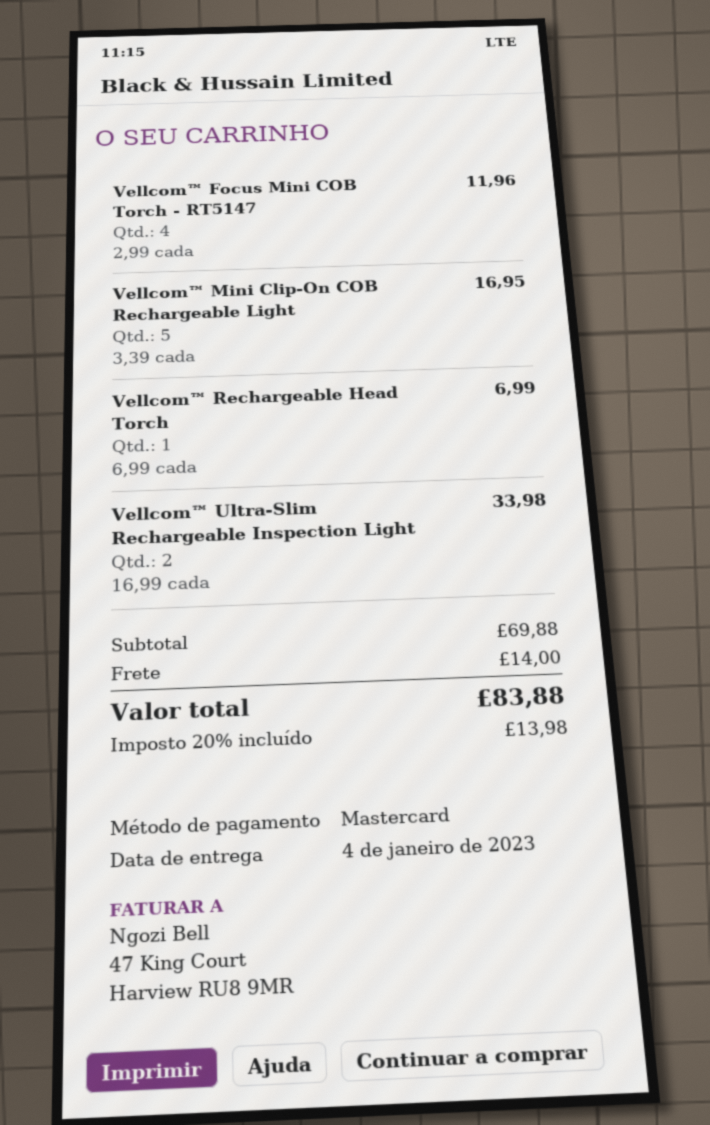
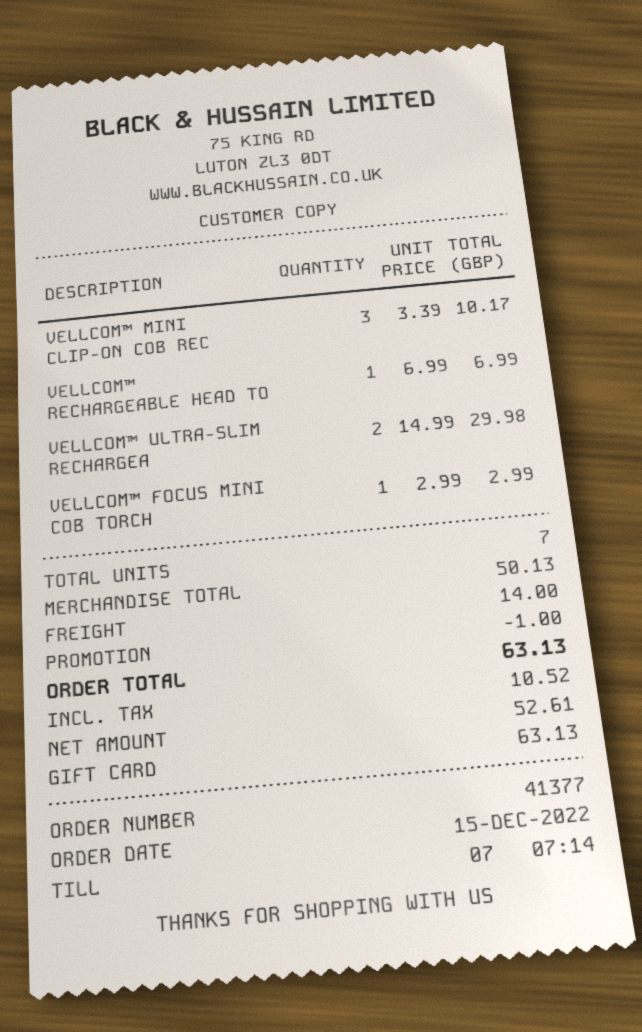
payment method: Mastercard -> gift card
Vellcom™ Focus Mini COB Torch - RT5147: 4 x 2.99 = 11.96 -> 1 x 2.99 = 2.99
Vellcom™ Mini Clip-On COB Rechargeable Light: 5 x 3.39 = 16.95 -> 3 x 3.39 = 10.17
Vellcom™ Ultra-Slim Rechargeable Inspection Light: 2 x 16.99 = 33.98 -> 2 x 14.99 = 29.98
subtotal: 69.88 -> 50.13
discount: none -> 1.00
tax: 13.98 -> 10.52
total: 83.88 -> 63.13

